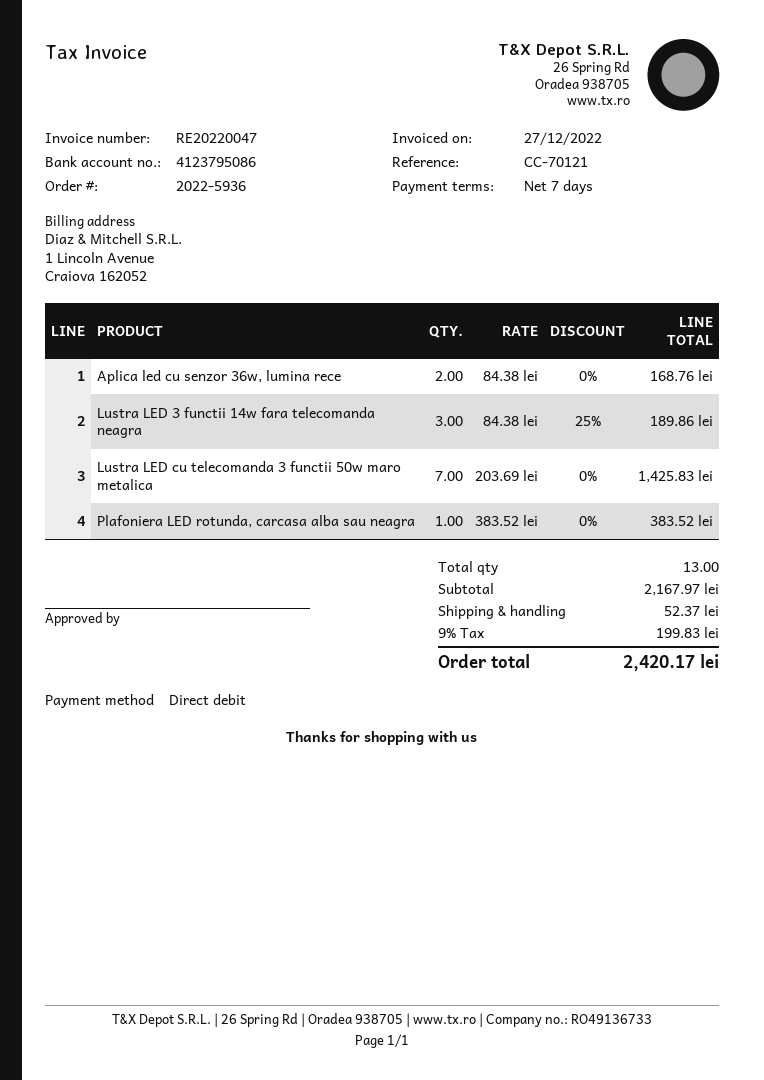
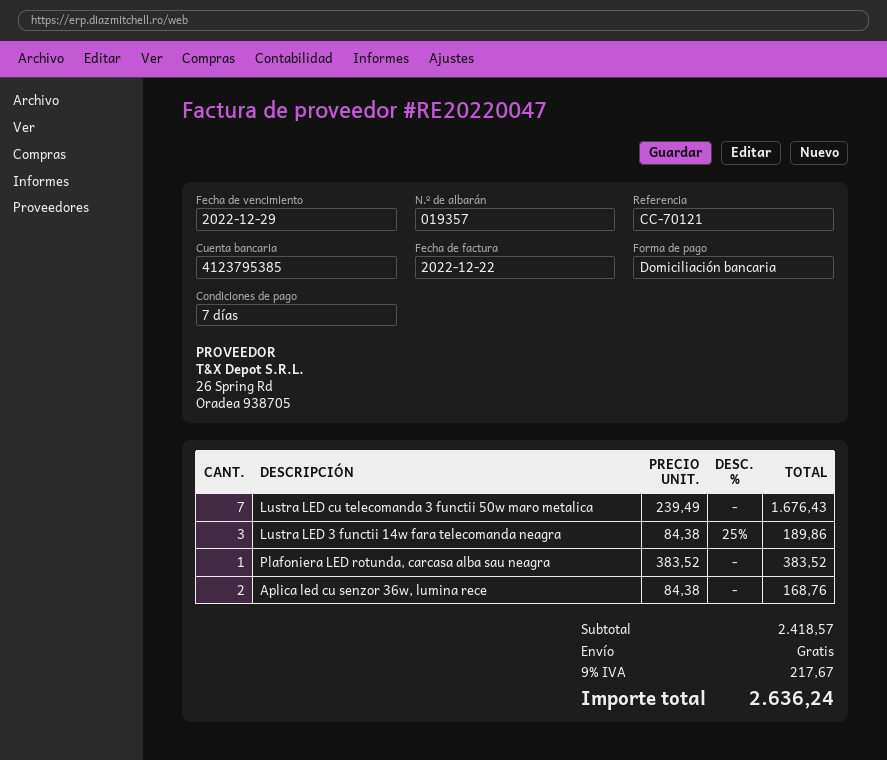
invoice date: 2022-12-27 -> 2022-12-22
bank account: 4123795086 -> 4123795385
Lustra LED cu telecomanda 3 functii 50w maro metalica: 7 x 203.69 = 1425.83 -> 7 x 239.49 = 1676.43
subtotal: 2167.97 -> 2418.57
shipping: 52.37 -> 0.00
tax: 9% = 199.83 -> 9% = 217.67
total: 2420.17 -> 2636.24

